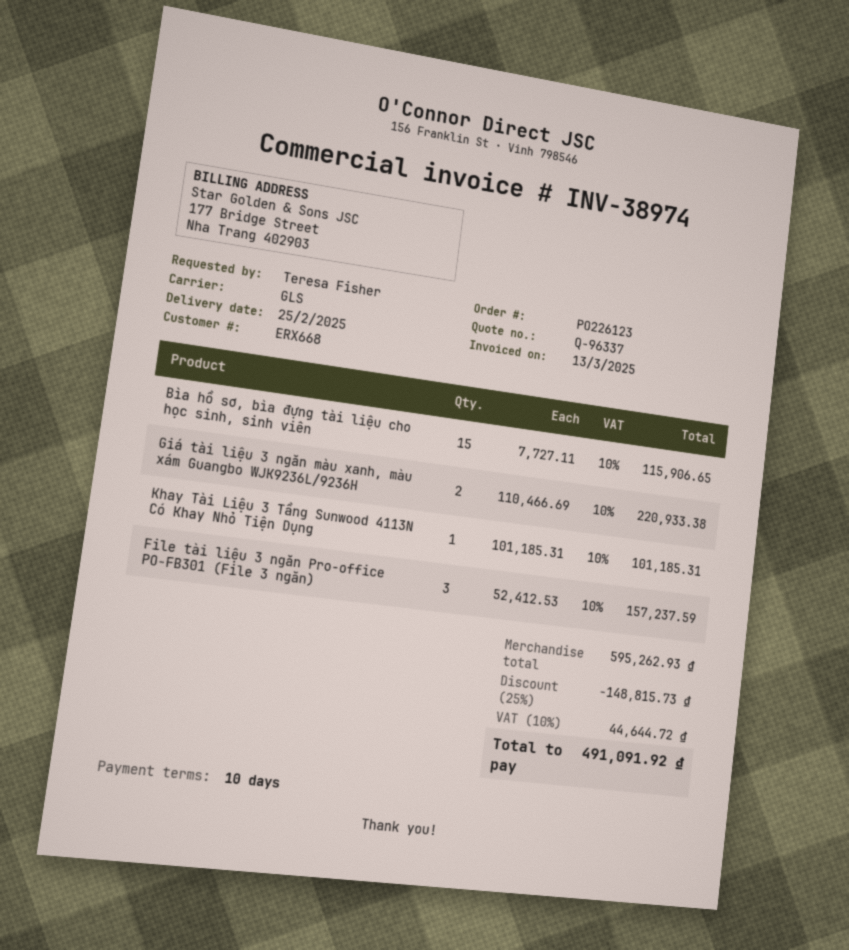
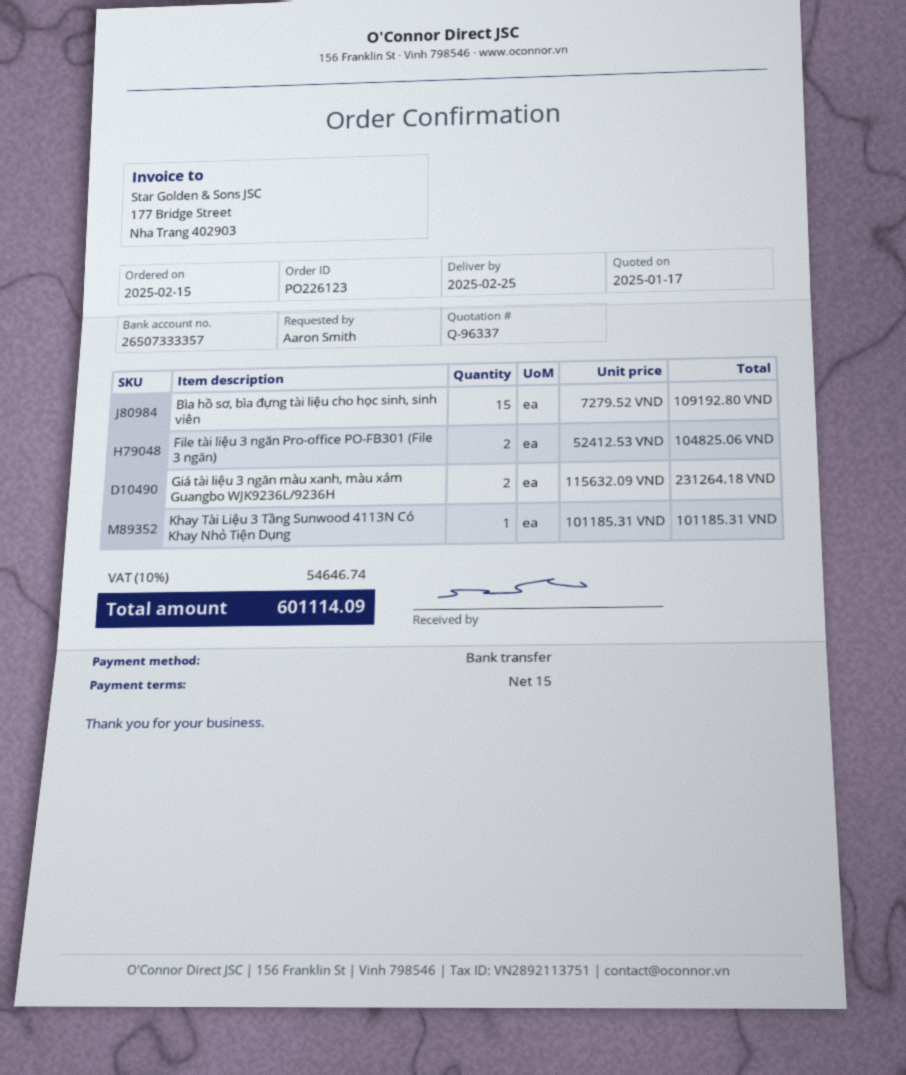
payment terms: 10 days -> 15 days
ordered by: Teresa Fisher -> Aaron Smith
Bìa hồ sơ, bìa đựng tài liệu cho học sinh, sinh viên: 15 x 7727.11 = 115906.65 -> 15 x 7279.52 = 109192.80
Giá tài liệu 3 ngăn màu xanh, màu xám Guangbo WJK9236L/9236H: 2 x 110466.69 = 220933.38 -> 2 x 115632.09 = 231264.18
File tài liệu 3 ngăn Pro-office PO-FB301 (File 3 ngăn): 3 x 52412.53 = 157237.59 -> 2 x 52412.53 = 104825.06
discount: 25% = 148815.73 -> none
tax: 10% = 44644.72 -> 10% = 54646.74
total: 491091.92 -> 601114.09

